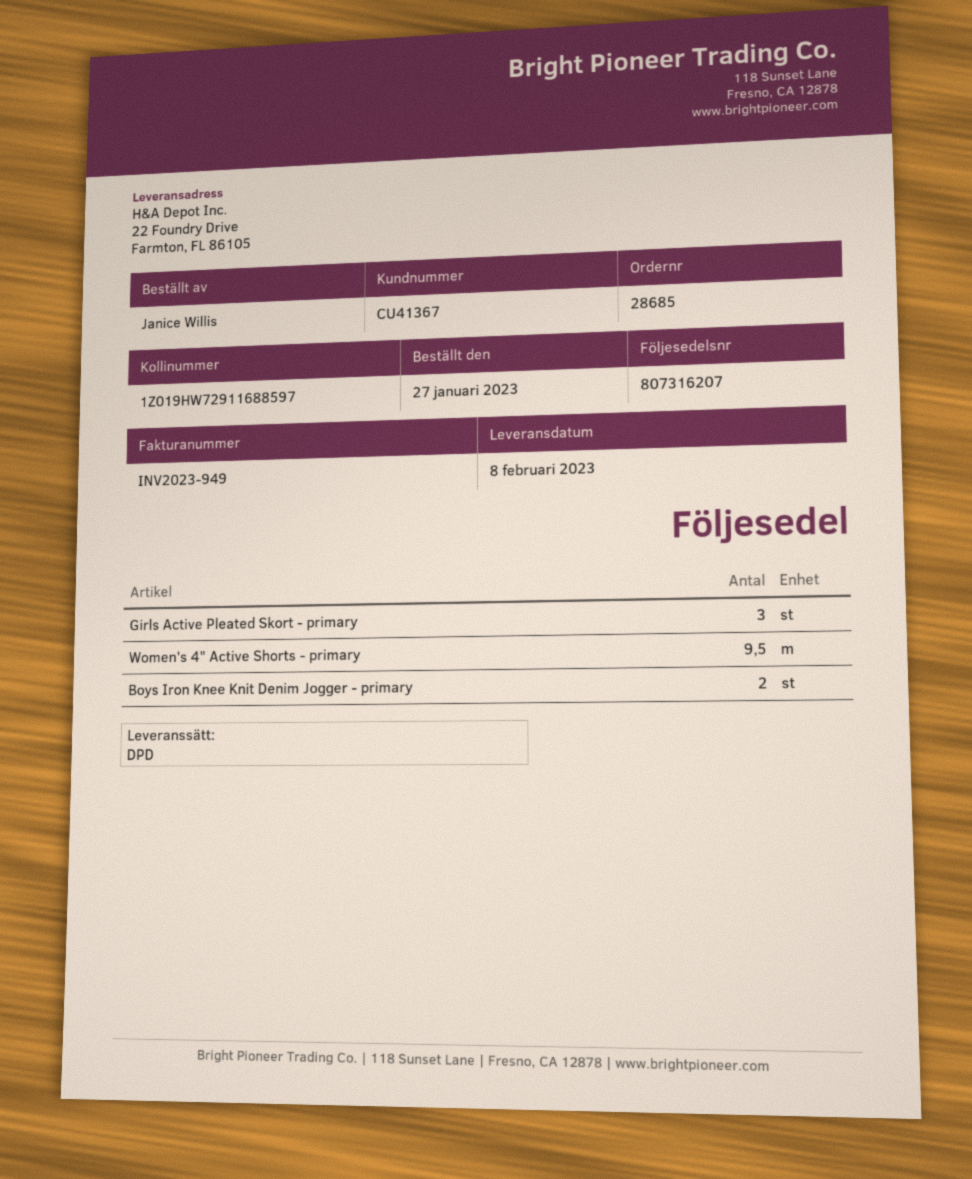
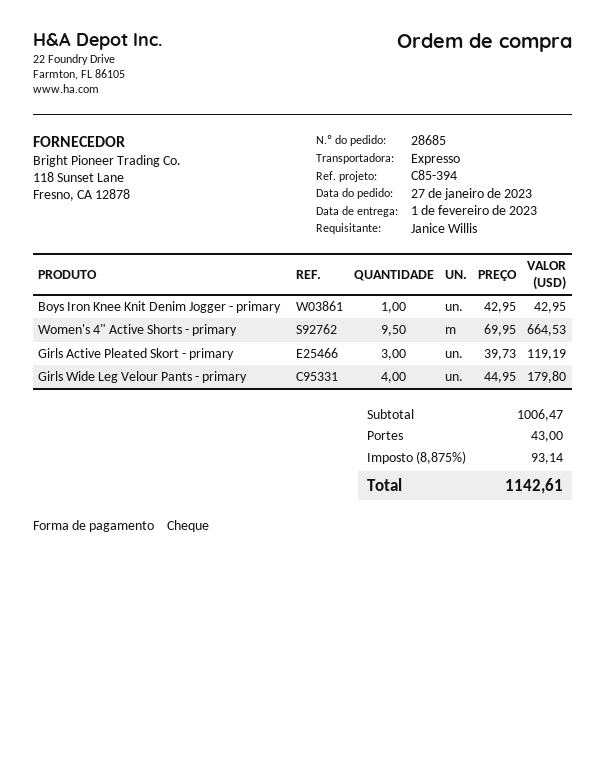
delivery date: 2023-02-08 -> 2023-02-01
shipping method: DPD -> express
Boys Iron Knee Knit Denim Jogger - primary: 2 -> 1
Girls Wide Leg Velour Pants - primary: none -> 4

